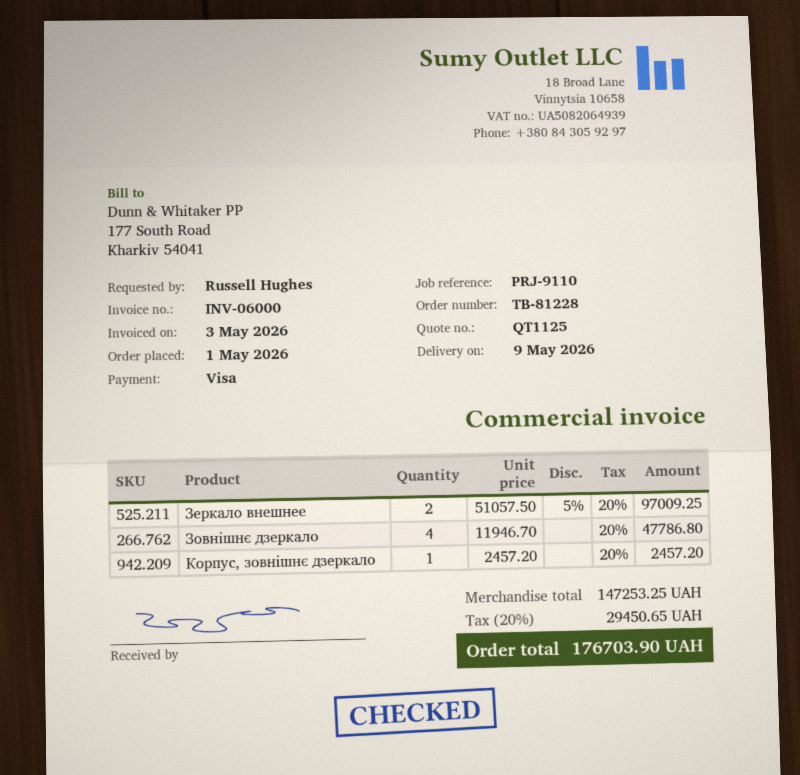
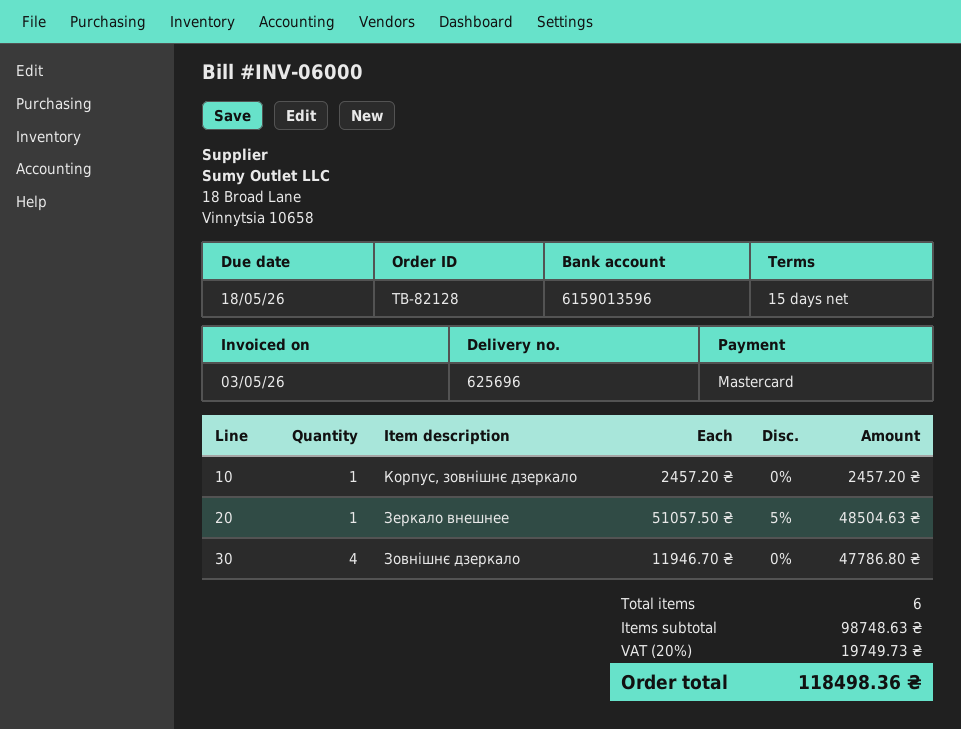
order number: TB-81228 -> TB-82128
payment method: Visa -> Mastercard
Зеркало внешнее: 2 x 51057.50 - 5% = 97009.25 -> 1 x 51057.50 - 5% = 48504.63
subtotal: 147253.25 -> 98748.63
tax: 20% = 29450.65 -> 20% = 19749.73
total: 176703.90 -> 118498.36

